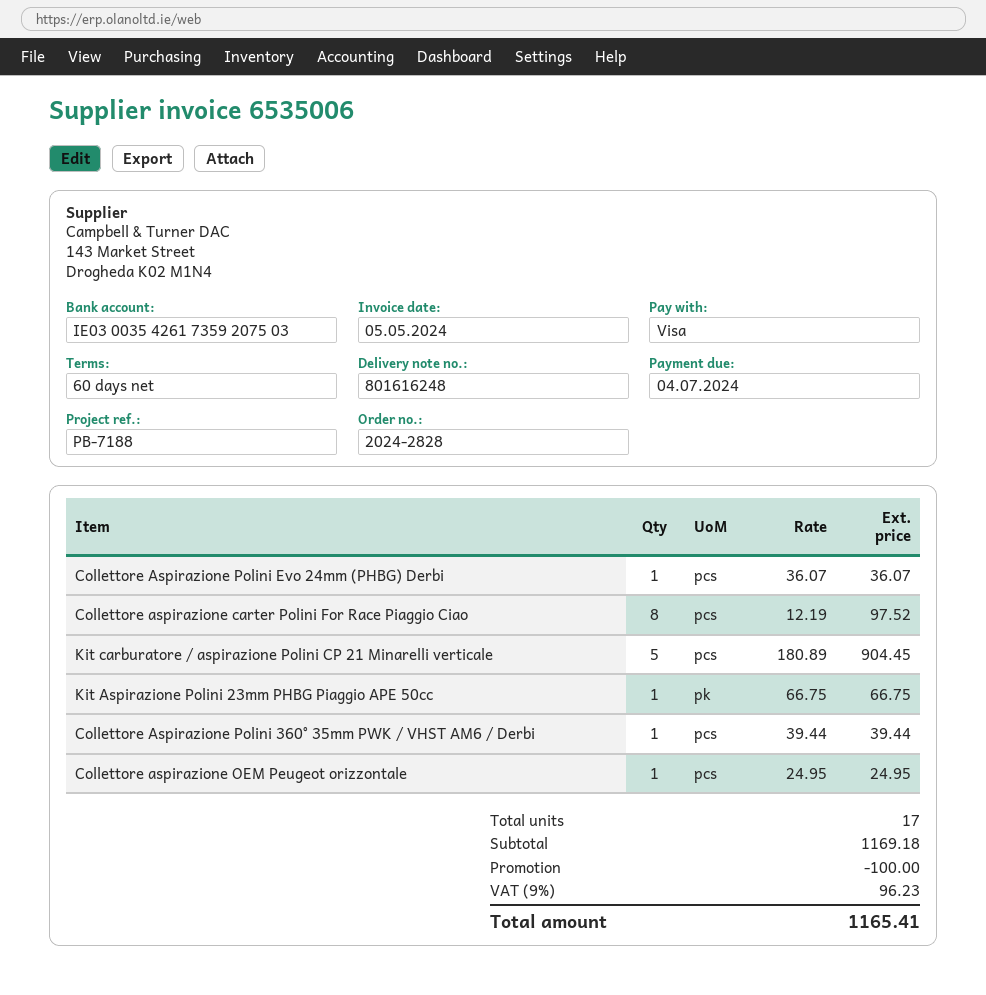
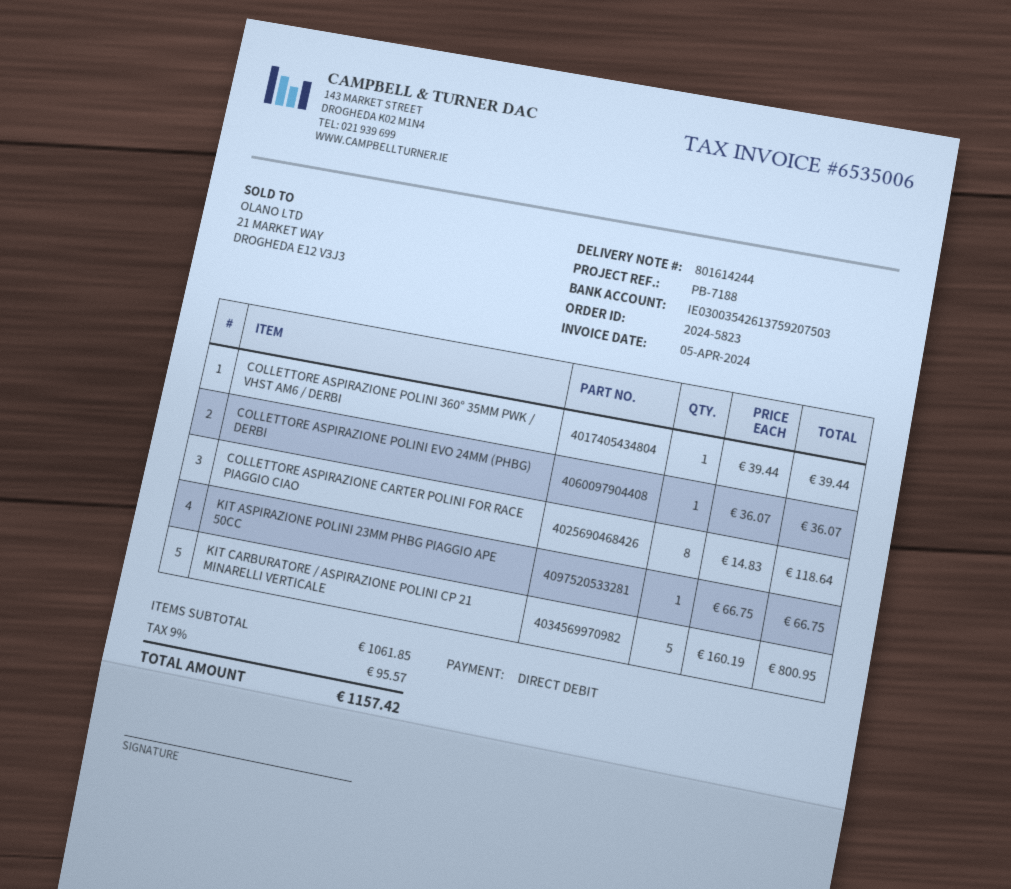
order number: 2024-2828 -> 2024-5823
delivery note number: 801616248 -> 801614244
invoice date: 2024-05-05 -> 2024-04-05
payment method: Visa -> direct debit
bank account: IE03003542617359207503 -> IE03003542613759207503
Collettore aspirazione carter Polini For Race Piaggio Ciao: 8 x 12.19 = 97.52 -> 8 x 14.83 = 118.64
Kit carburatore / aspirazione Polini CP 21 Minarelli verticale: 5 x 180.89 = 904.45 -> 5 x 160.19 = 800.95
Collettore aspirazione OEM Peugeot orizzontale: 1 x 24.95 = 24.95 -> none
subtotal: 1169.18 -> 1061.85
discount: 100.00 -> none
tax: 9% = 96.23 -> 9% = 95.57
total: 1165.41 -> 1157.42

